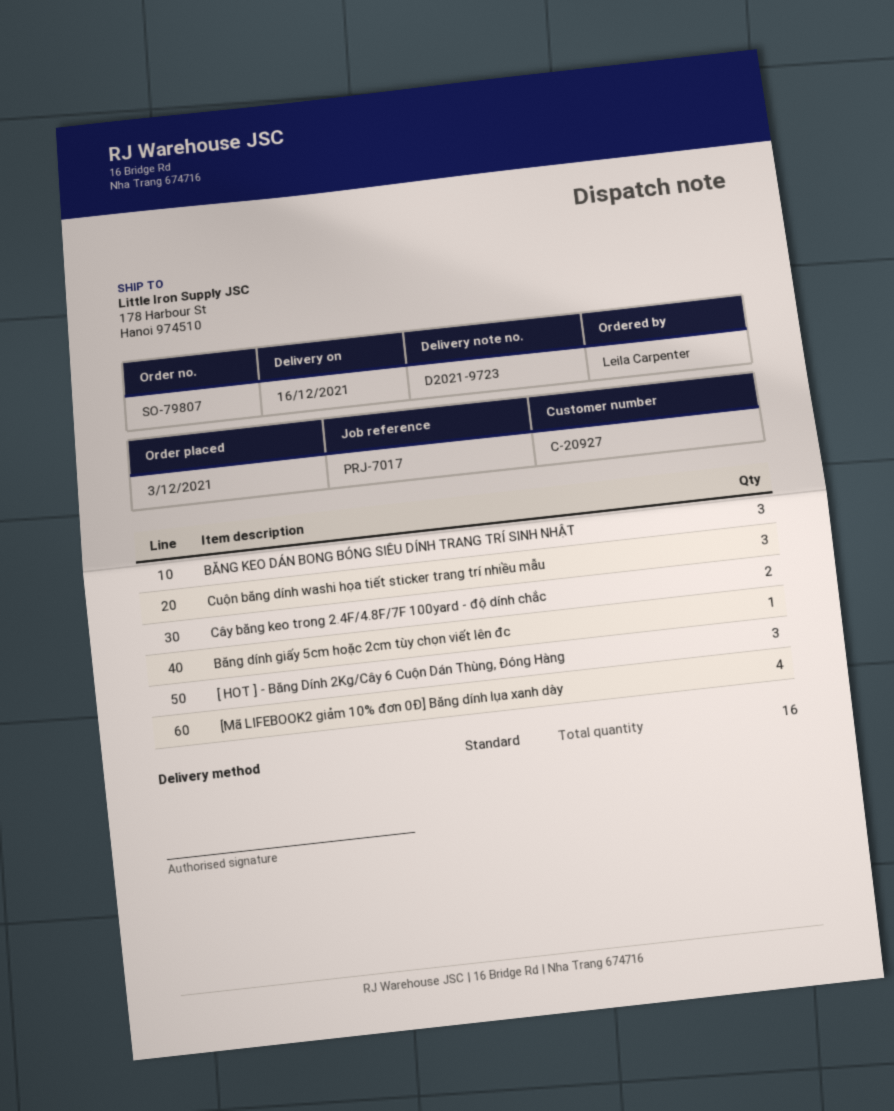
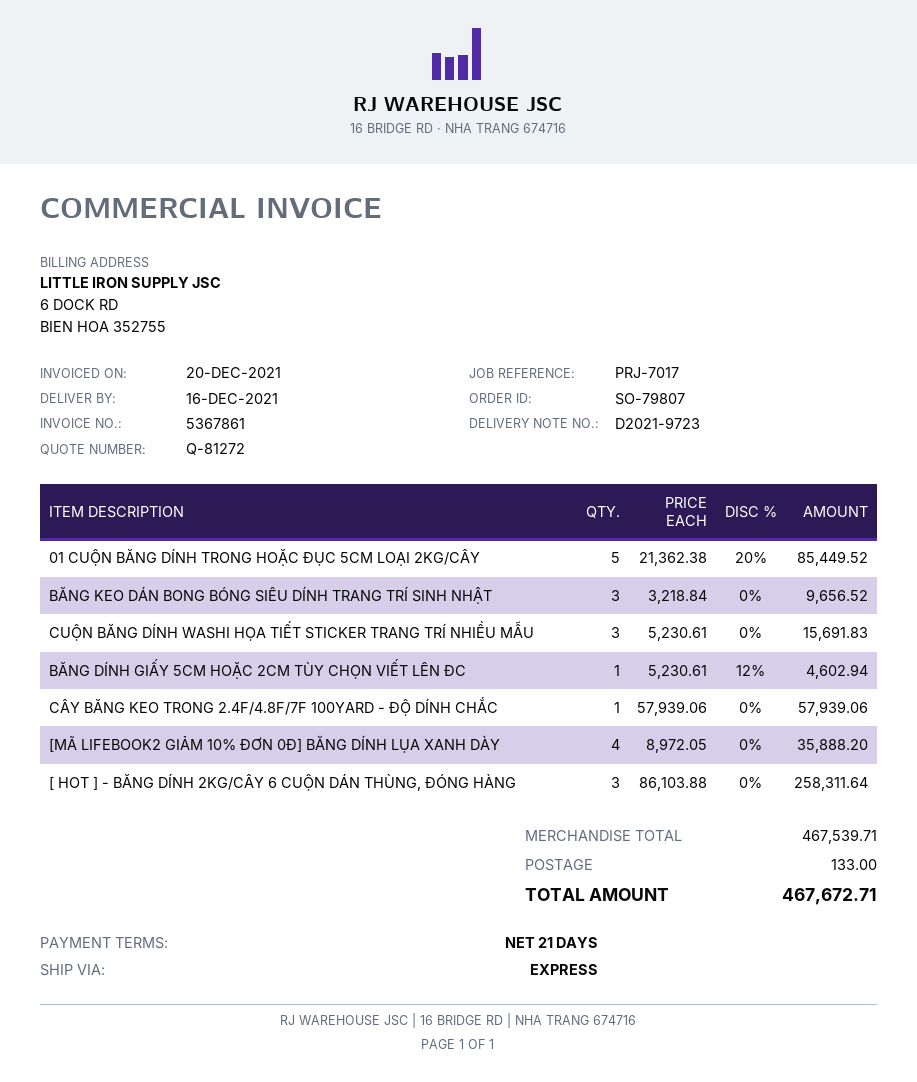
shipping method: standard -> express
Cây băng keo trong 2.4F/4.8F/7F 100yard - độ dính chắc: 2 -> 1
01 CUỘN BĂNG DÍNH TRONG HOẶC ĐỤC 5CM LOẠI 2KG/CÂY: none -> 5

